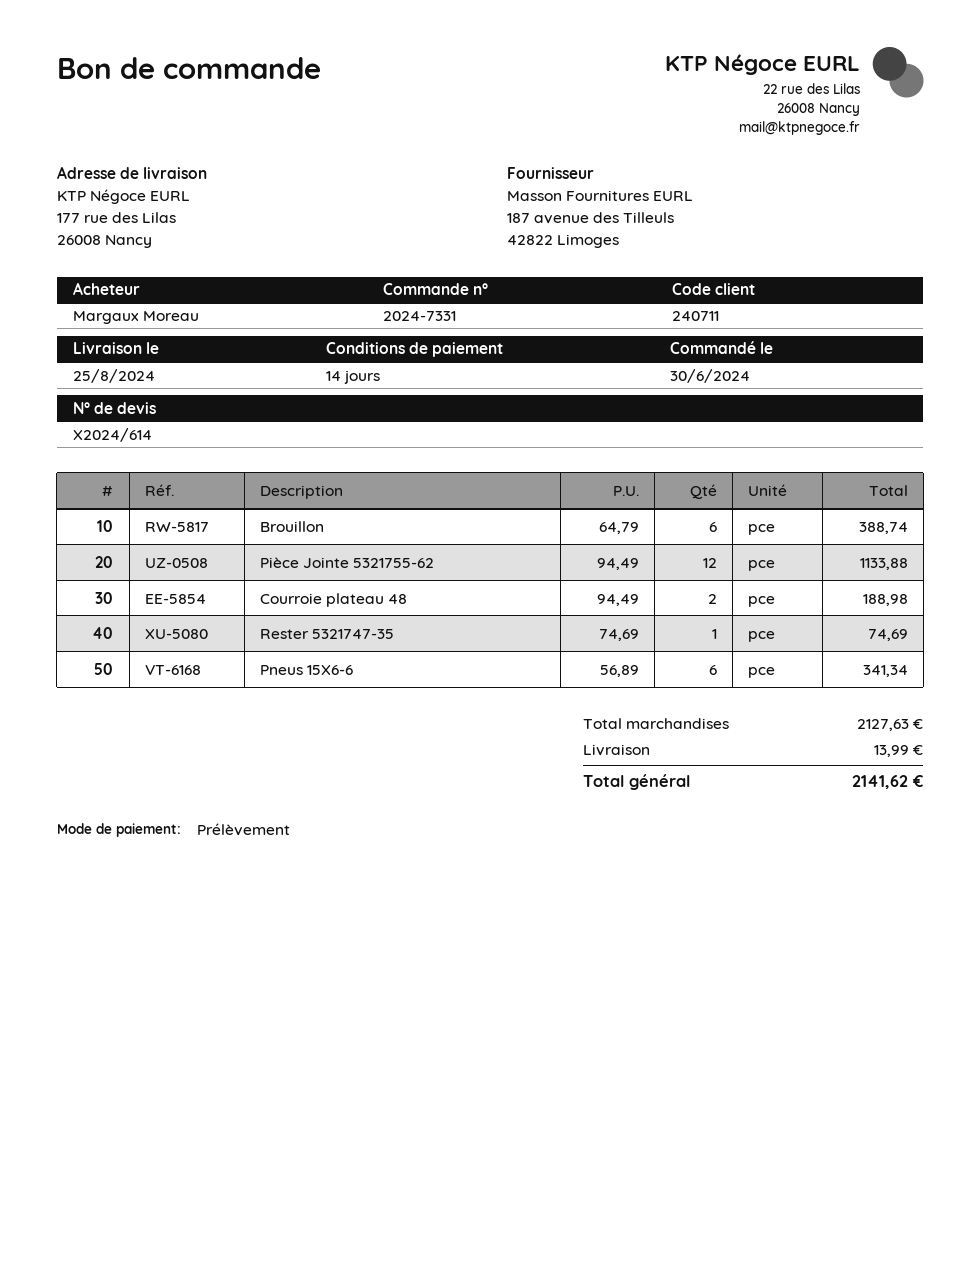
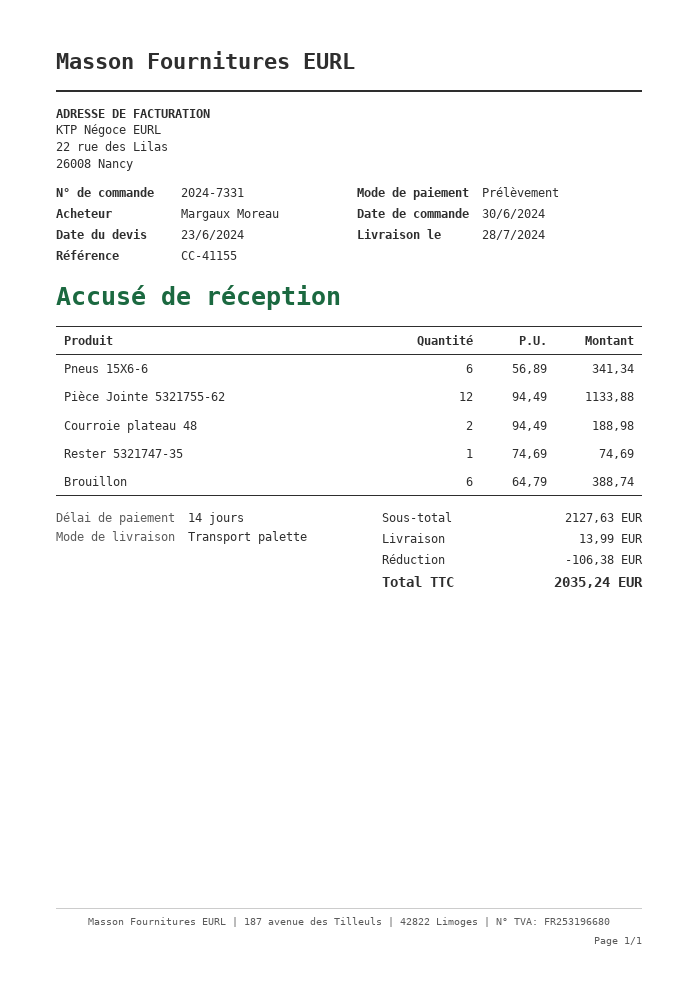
delivery date: 2024-08-25 -> 2024-07-28
discount: none -> 106.38
total: 2141.62 -> 2035.24

